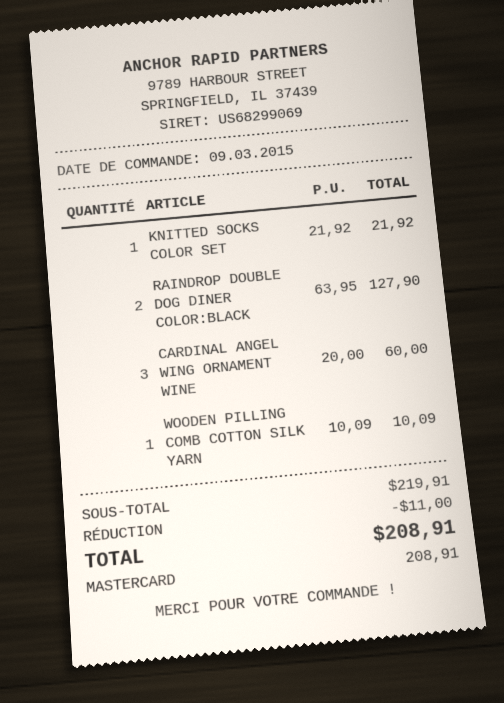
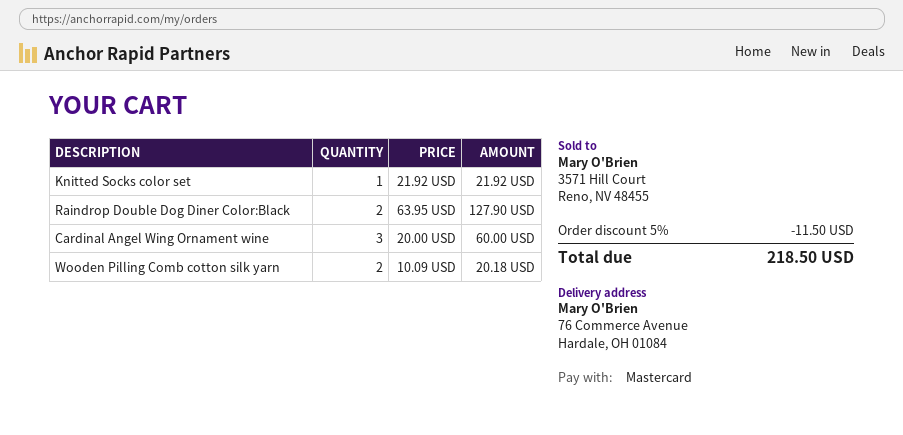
WOODEN PILLING COMB COTTON SILK YARN: 1 x 10.09 = 10.09 -> 2 x 10.09 = 20.18
discount: 11.00 -> 11.50
total: 208.91 -> 218.50

